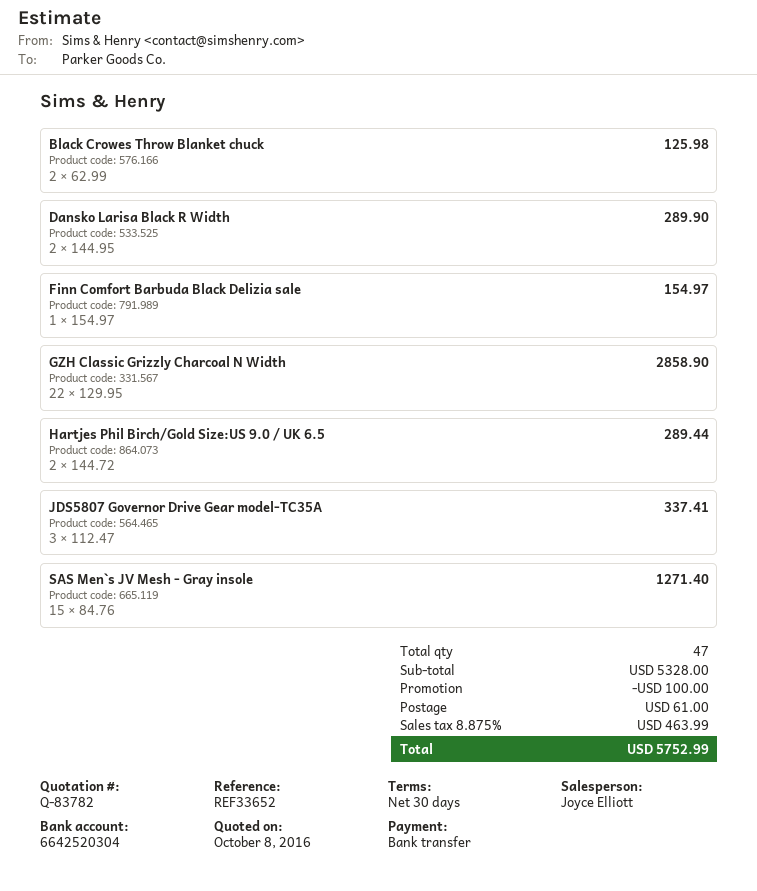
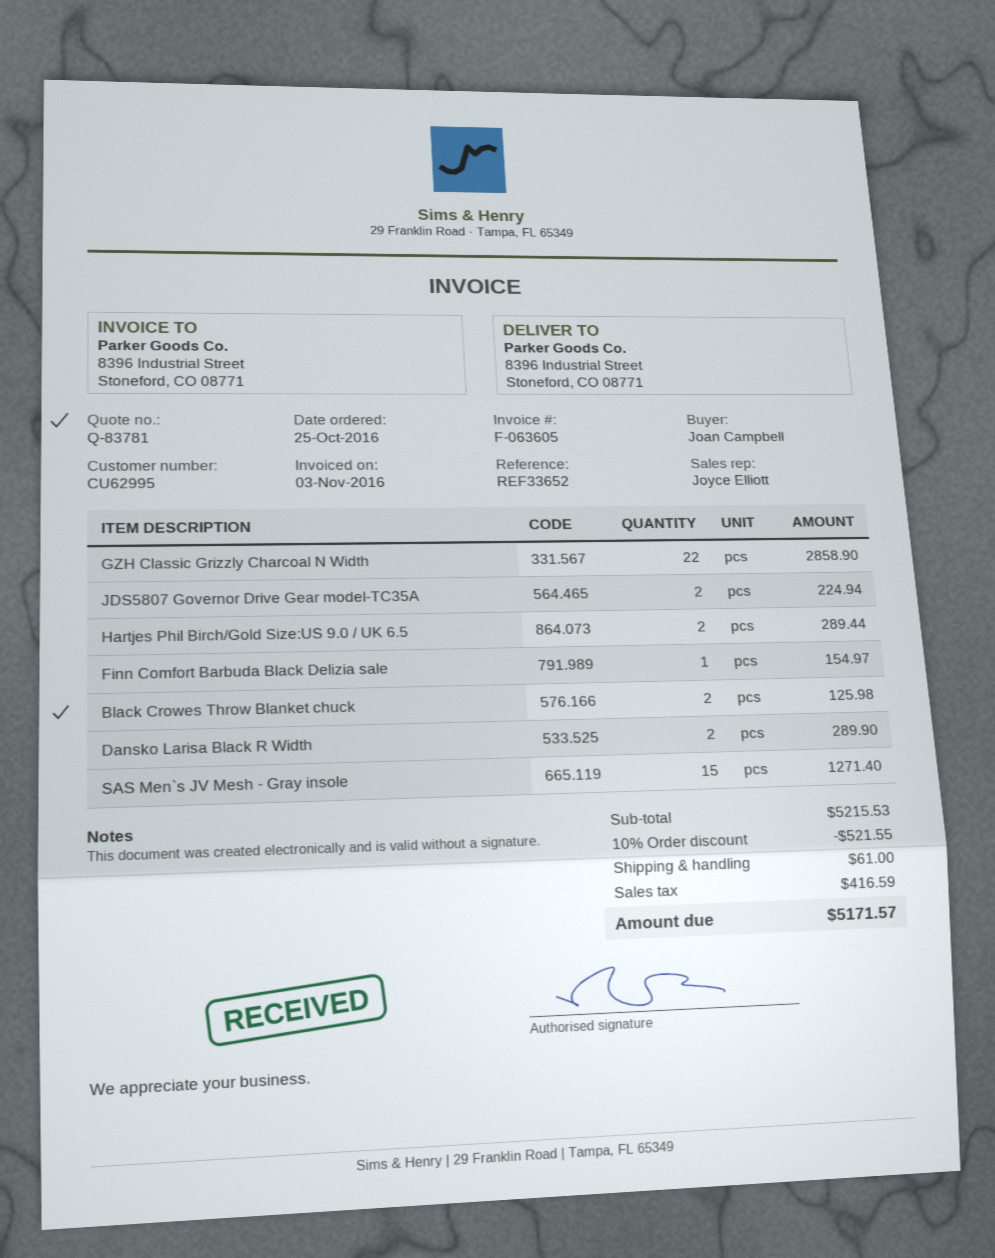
quote number: Q-83782 -> Q-83781
JDS5807 Governor Drive Gear model-TC35A: 3 for 337.41 -> 2 for 224.94
subtotal: 5328.00 -> 5215.53
discount: 100.00 -> 521.55
tax: 463.99 -> 416.59
total: 5752.99 -> 5171.57

